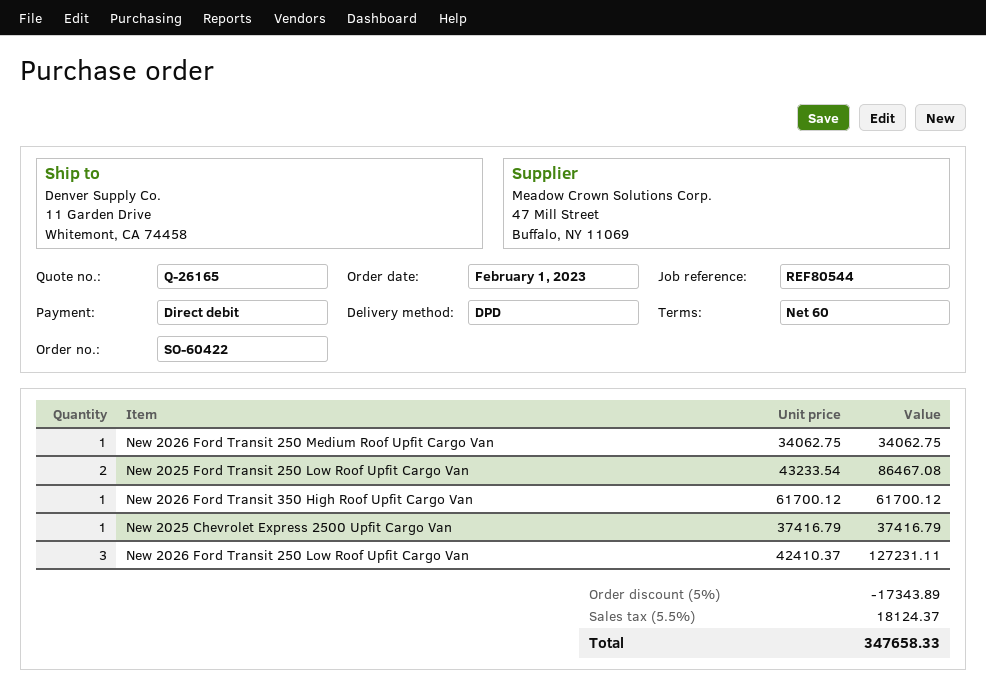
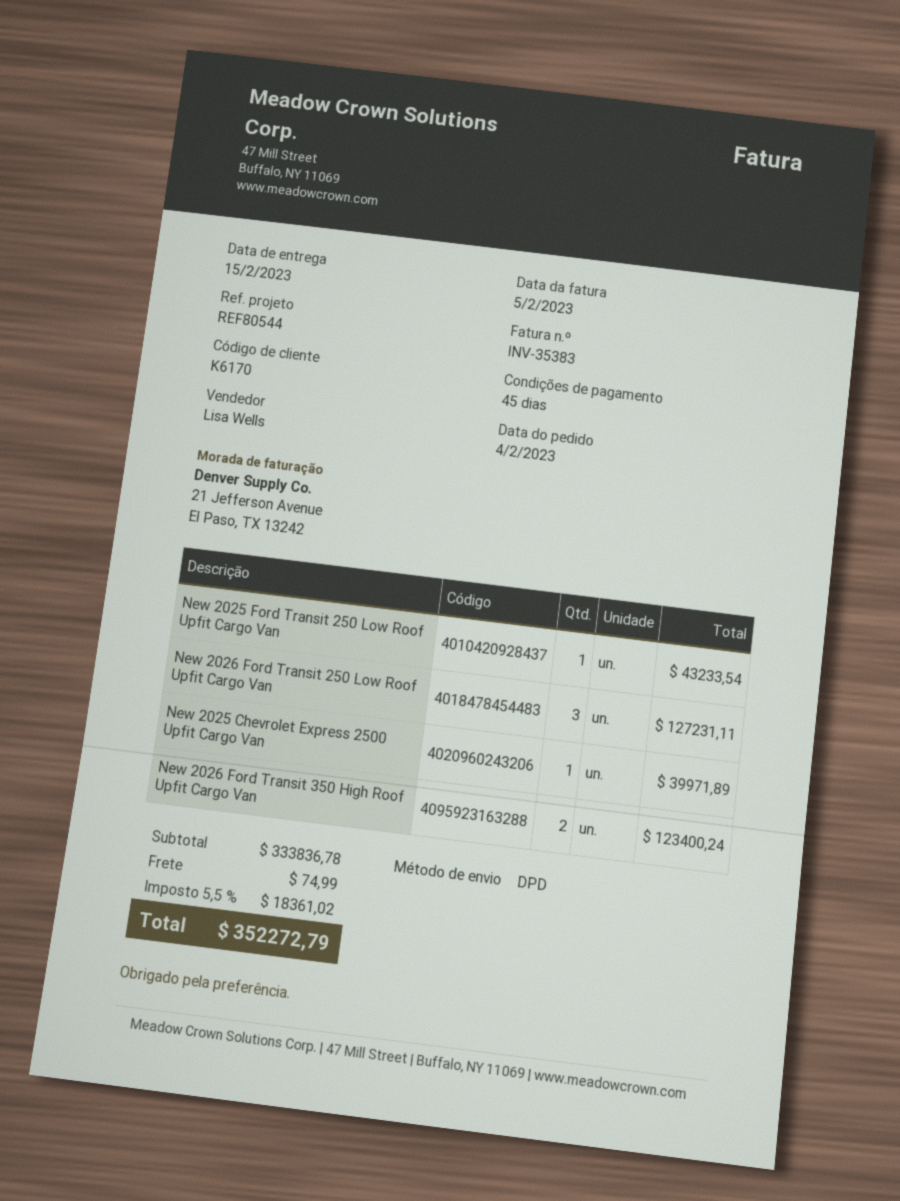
order date: 2023-02-01 -> 2023-02-04
payment terms: 60 days -> 45 days
New 2026 Ford Transit 250 Medium Roof Upfit Cargo Van: 1 for 34062.75 -> none
New 2025 Ford Transit 250 Low Roof Upfit Cargo Van: 2 for 86467.08 -> 1 for 43233.54
New 2026 Ford Transit 350 High Roof Upfit Cargo Van: 1 for 61700.12 -> 2 for 123400.24
New 2025 Chevrolet Express 2500 Upfit Cargo Van: 1 for 37416.79 -> 1 for 39971.89
discount: 5% = 17343.89 -> none
shipping: none -> 74.99
tax: 5.5% = 18124.37 -> 5.5% = 18361.02
total: 347658.33 -> 352272.79

